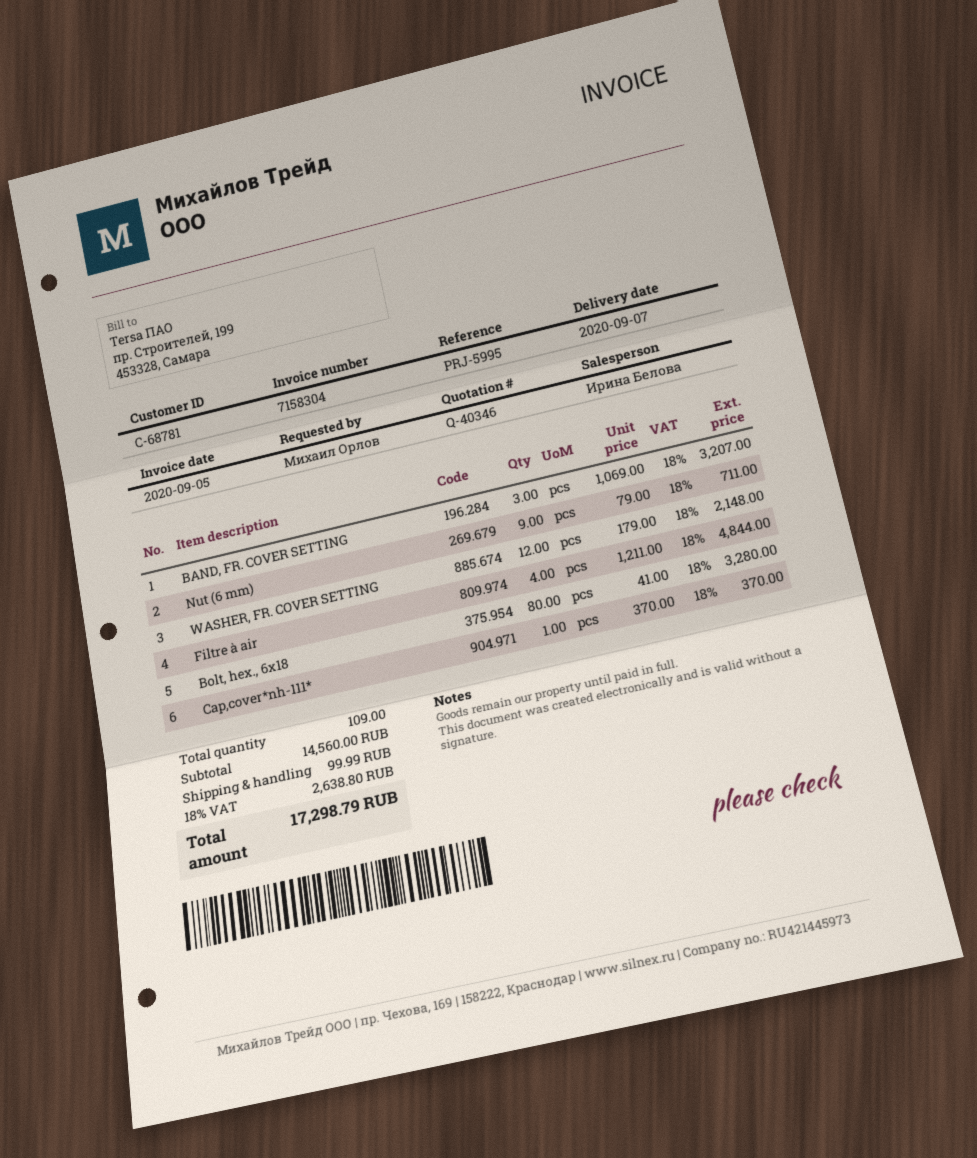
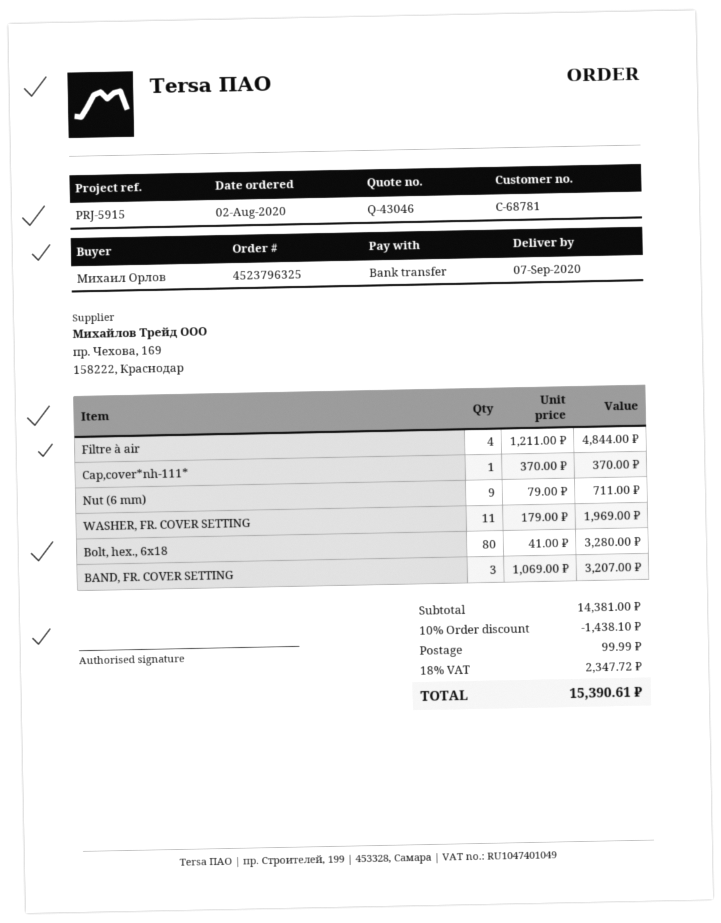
quote number: Q-40346 -> Q-43046
reference: PRJ-5995 -> PRJ-5915
WASHER, FR. COVER SETTING: 12 x 179.00 = 2148.00 -> 11 x 179.00 = 1969.00
subtotal: 14560.00 -> 14381.00
discount: none -> 10% = 1438.10
tax: 18% = 2638.80 -> 18% = 2347.72
total: 17298.79 -> 15390.61

